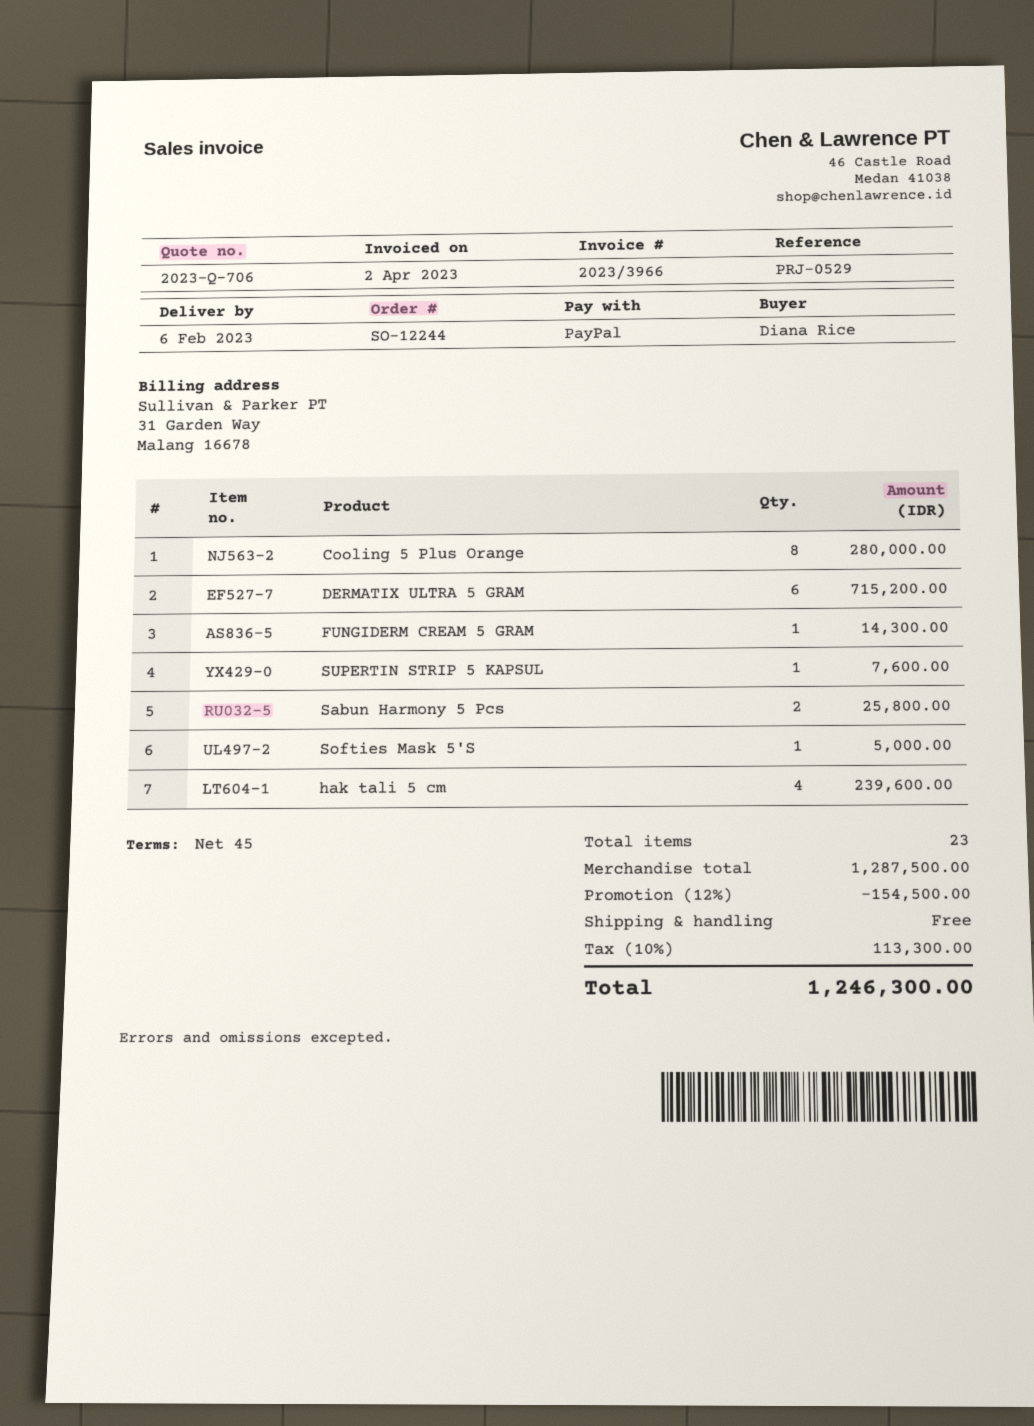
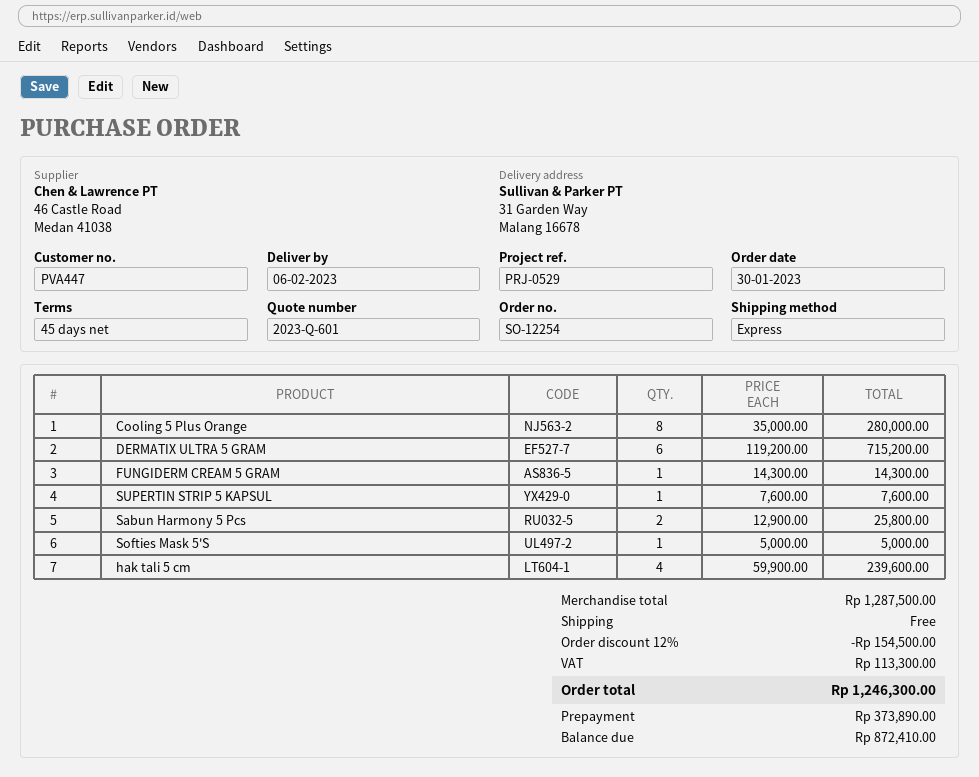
quote number: 2023-Q-706 -> 2023-Q-601
order number: SO-12244 -> SO-12254

